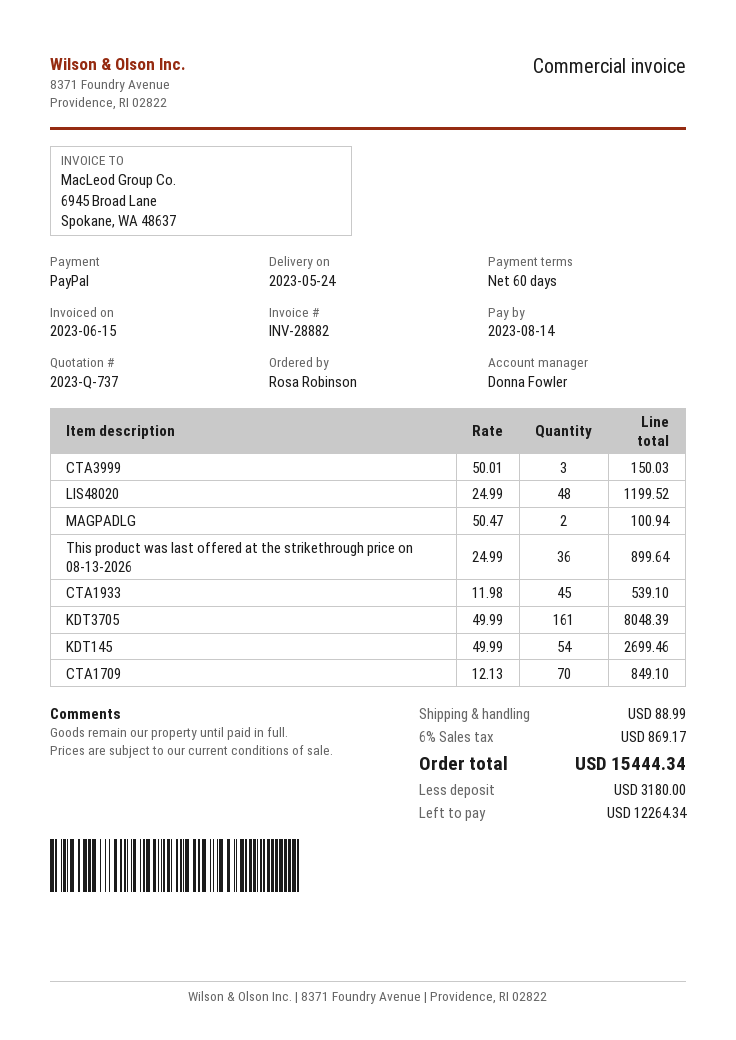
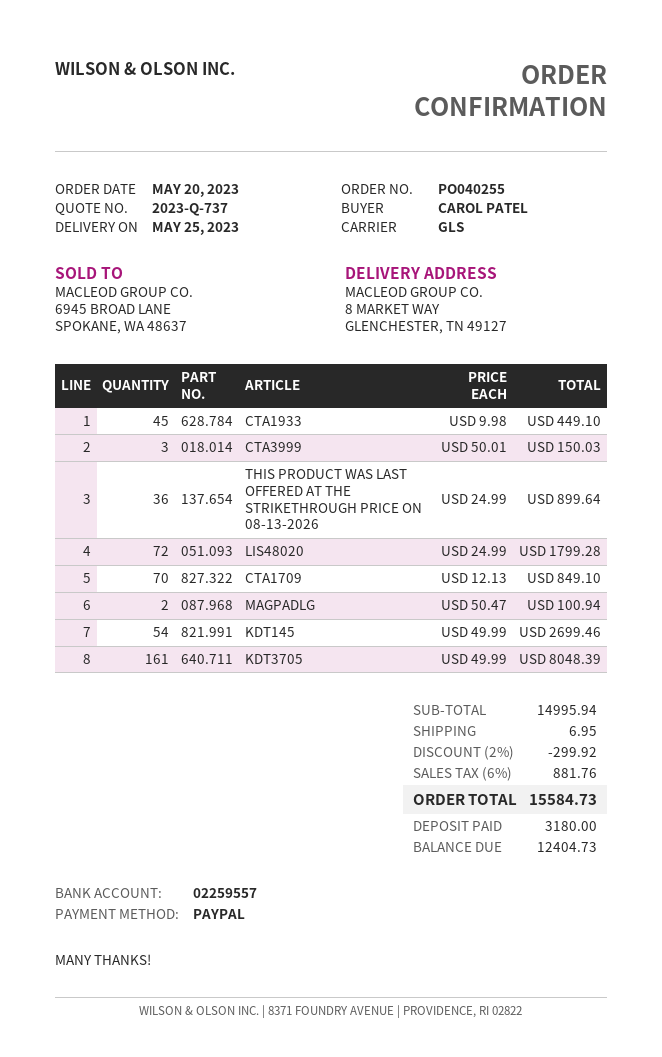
delivery date: 2023-05-24 -> 2023-05-25
ordered by: Rosa Robinson -> CAROL PATEL
LIS48020: 48 x 24.99 = 1199.52 -> 72 x 24.99 = 1799.28
CTA1933: 45 x 11.98 = 539.10 -> 45 x 9.98 = 449.10
discount: none -> 2% = 299.92
shipping: 88.99 -> 6.95
tax: 6% = 869.17 -> 6% = 881.76
total: 15444.34 -> 15584.73
balance: 12264.34 -> 12404.73

